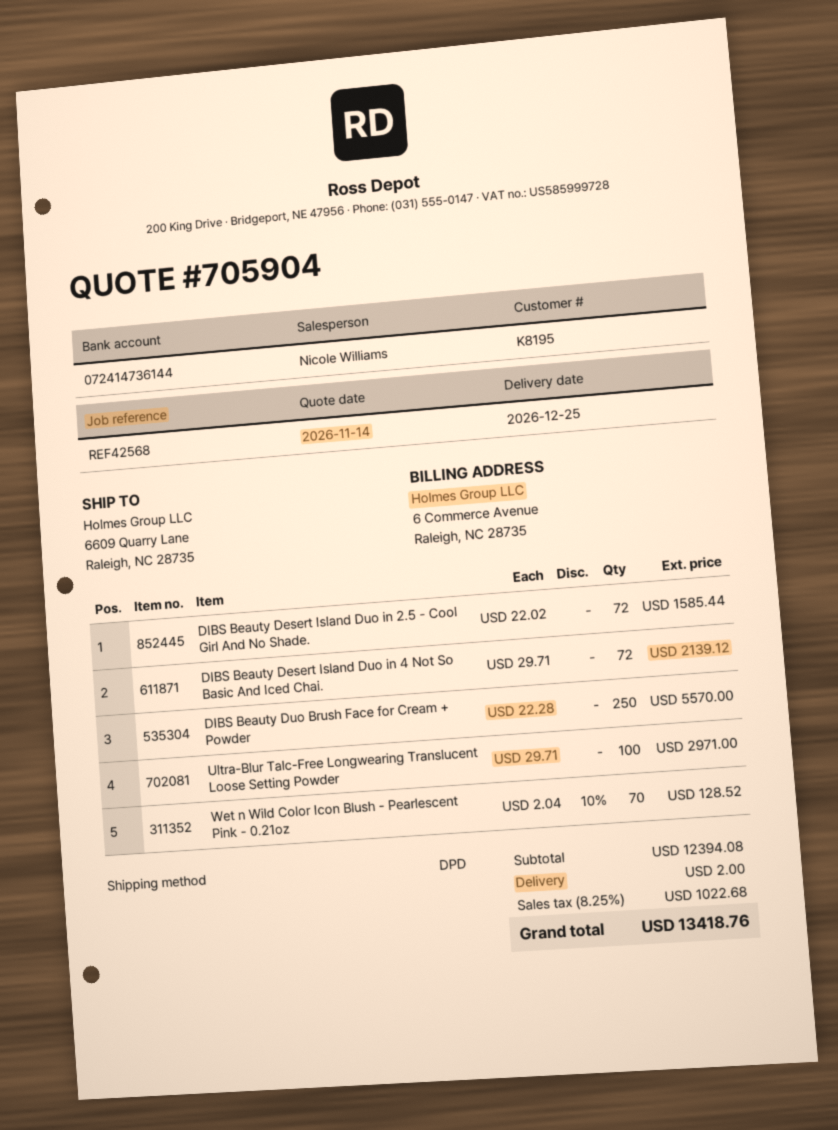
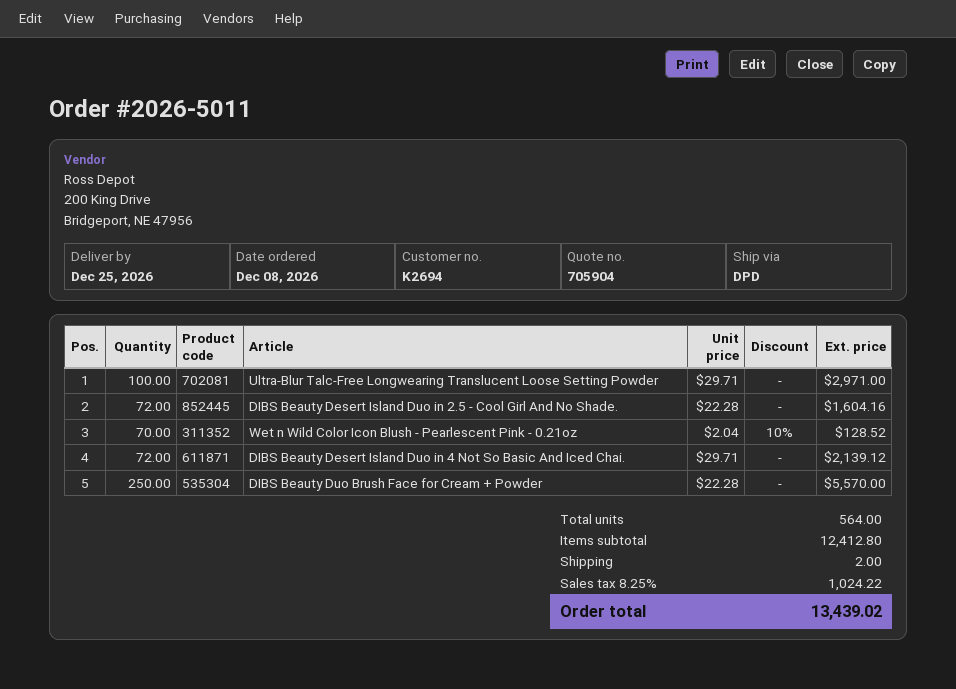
customer number: K8195 -> K2694
DIBS Beauty Desert Island Duo in 2.5 - Cool Girl And No Shade.: 72 x 22.02 = 1585.44 -> 72 x 22.28 = 1604.16
subtotal: 12394.08 -> 12412.80
tax: 8.25% = 1022.68 -> 8.25% = 1024.22
total: 13418.76 -> 13439.02

